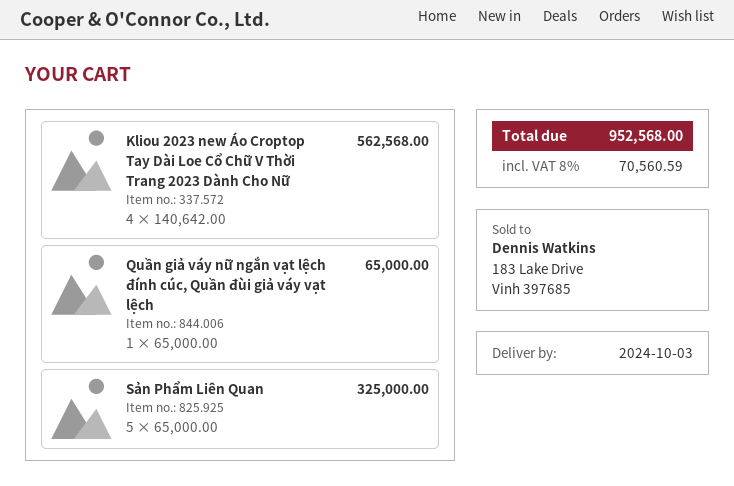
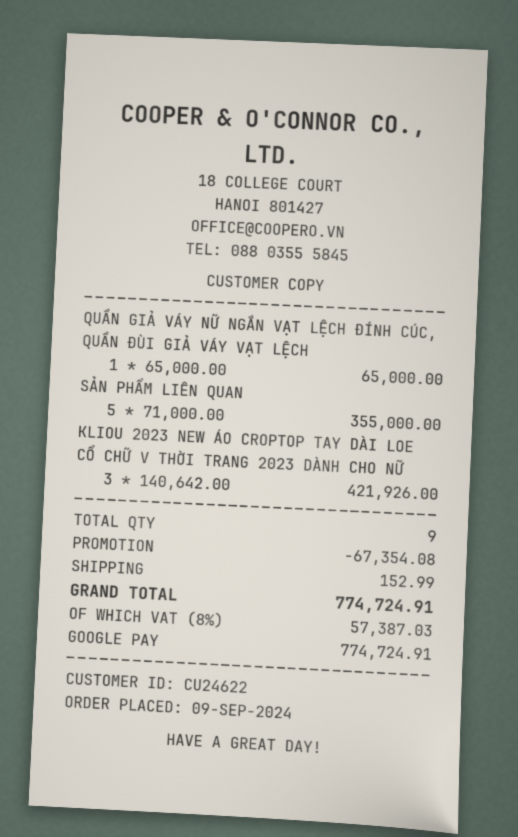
Kliou 2023 new Áo Croptop Tay Dài Loe Cổ Chữ V Thời Trang 2023 Dành Cho Nữ: 4 x 140642.00 = 562568.00 -> 3 x 140642.00 = 421926.00
Sản Phẩm Liên Quan: 5 x 65000.00 = 325000.00 -> 5 x 71000.00 = 355000.00
discount: none -> 67354.08
shipping: none -> 152.99
tax: 8% = 70560.59 -> 8% = 57387.03
total: 952568.00 -> 774724.91

